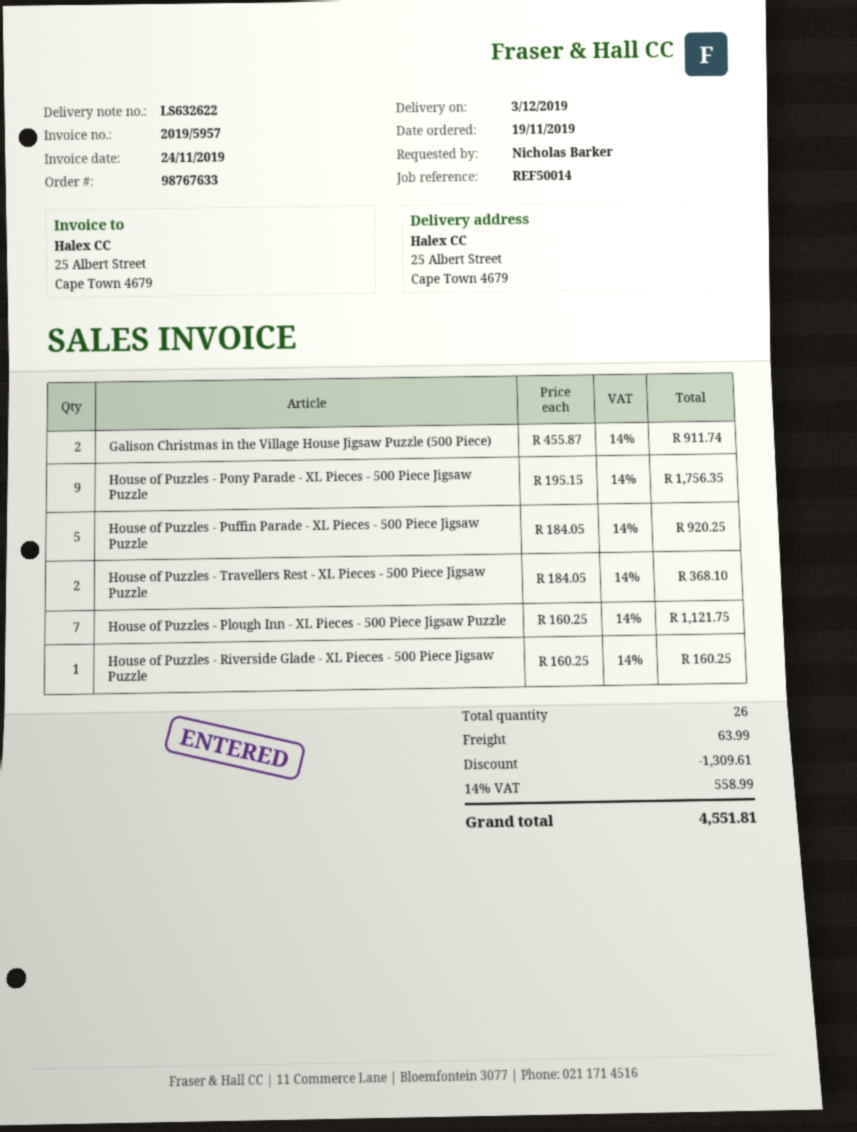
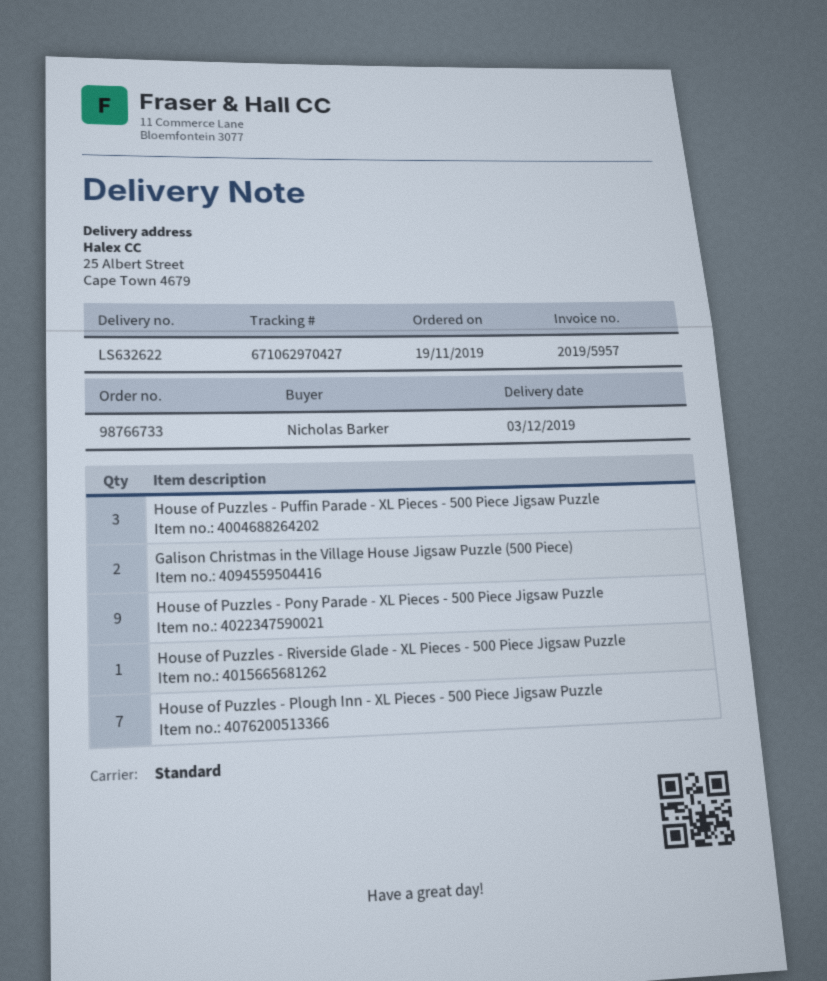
order number: 98767633 -> 98766733
House of Puzzles - Puffin Parade - XL Pieces - 500 Piece Jigsaw Puzzle: 5 -> 3
House of Puzzles - Travellers Rest - XL Pieces - 500 Piece Jigsaw Puzzle: 2 -> none

